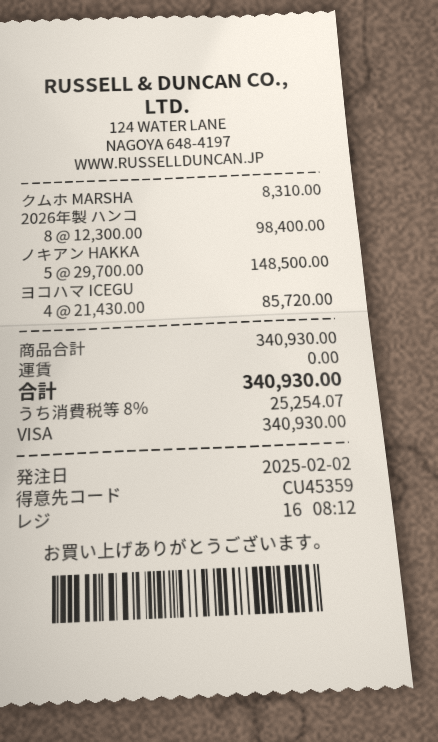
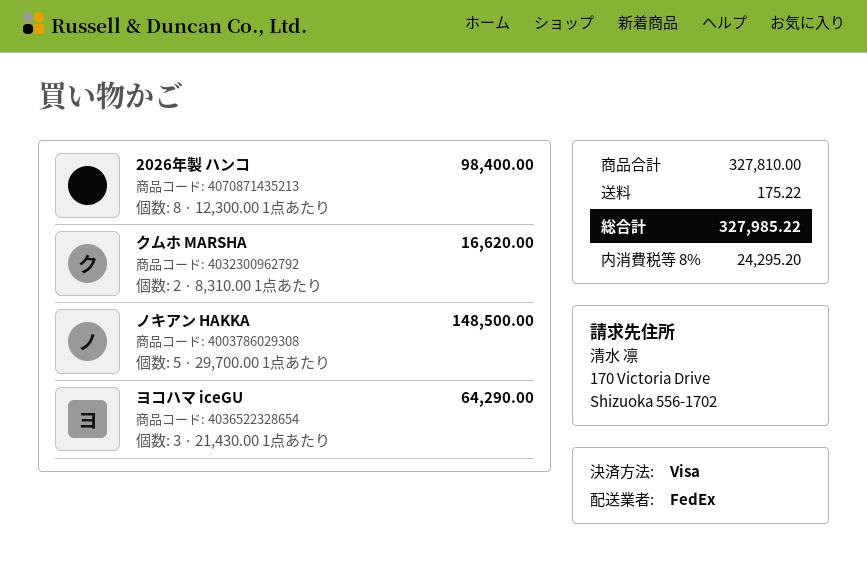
クムホ MARSHA: 1 x 8310.00 = 8310.00 -> 2 x 8310.00 = 16620.00
ヨコハマ ICEGU: 4 x 21430.00 = 85720.00 -> 3 x 21430.00 = 64290.00
subtotal: 340930.00 -> 327810.00
shipping: 0.00 -> 175.22
tax: 8% = 25254.07 -> 8% = 24295.20
total: 340930.00 -> 327985.22

